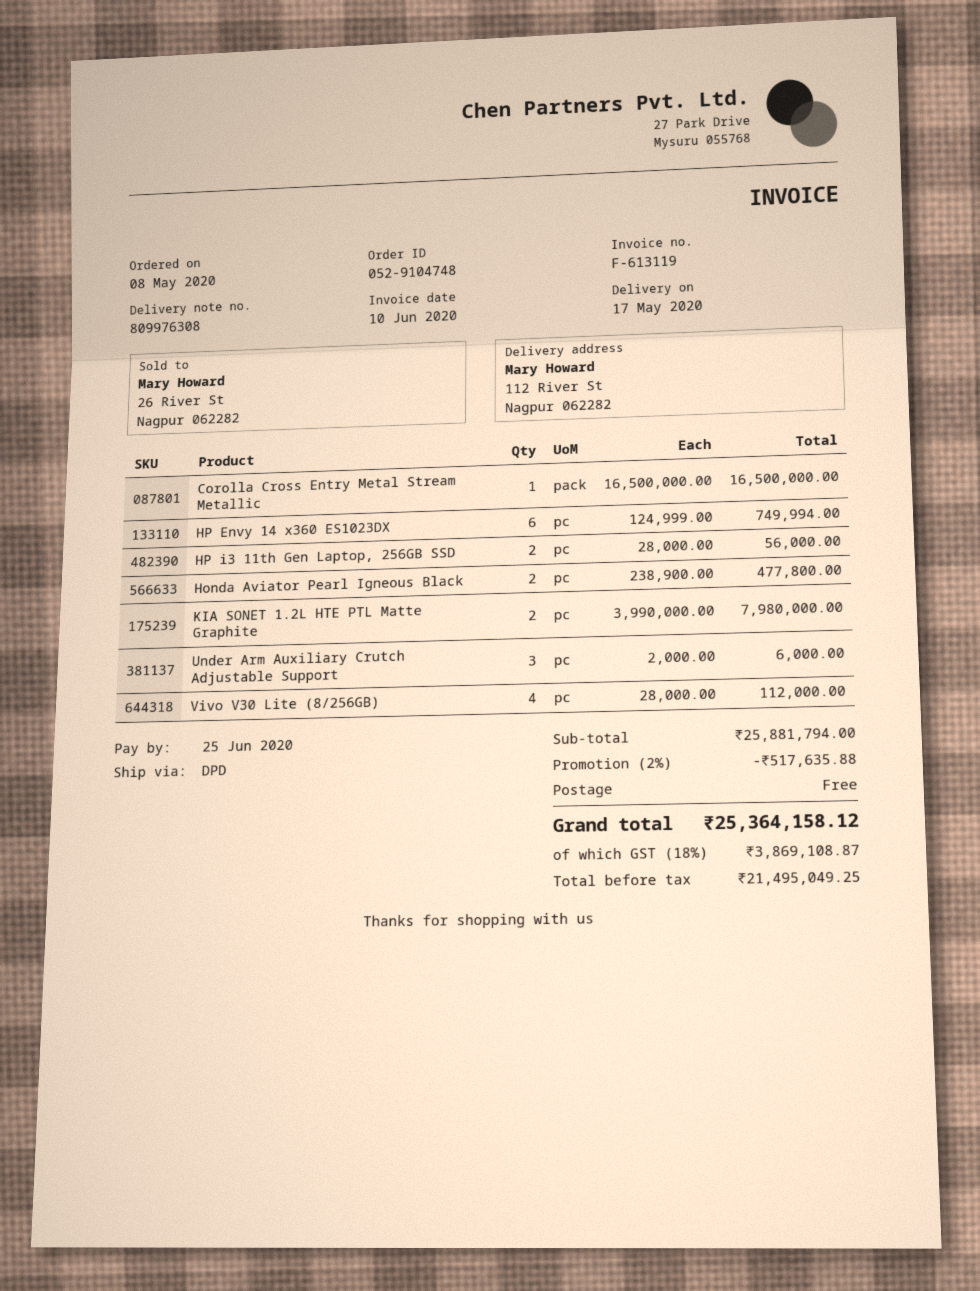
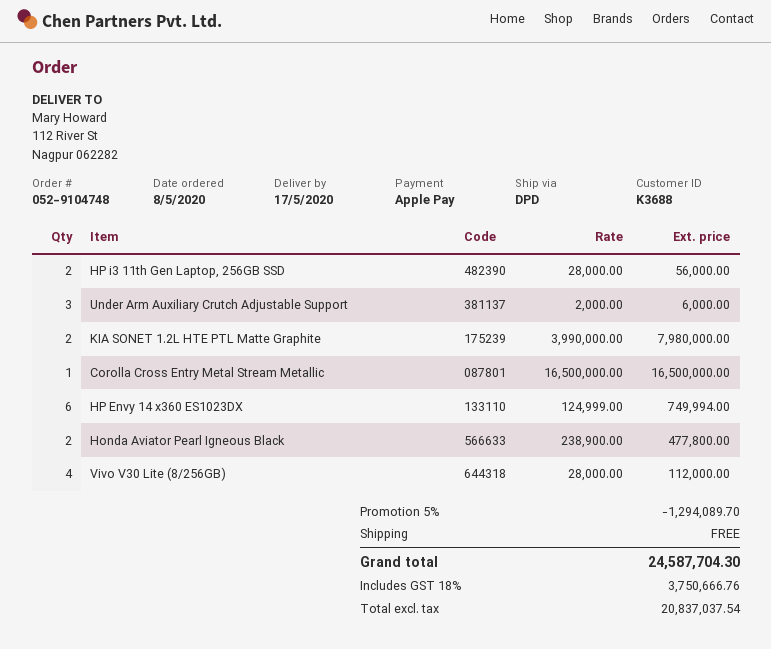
discount: 2% = 517635.88 -> 5% = 1294089.70
net: 21495049.25 -> 20837037.54
tax: 18% = 3869108.87 -> 18% = 3750666.76
total: 25364158.12 -> 24587704.30

